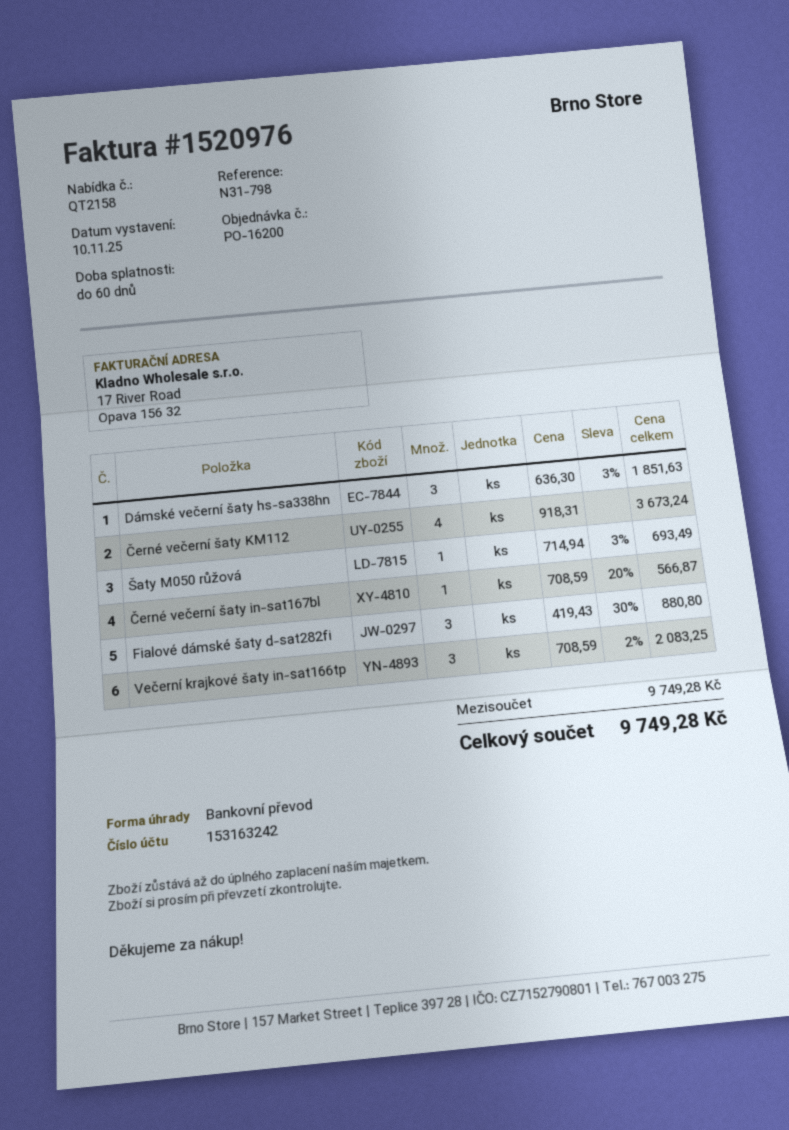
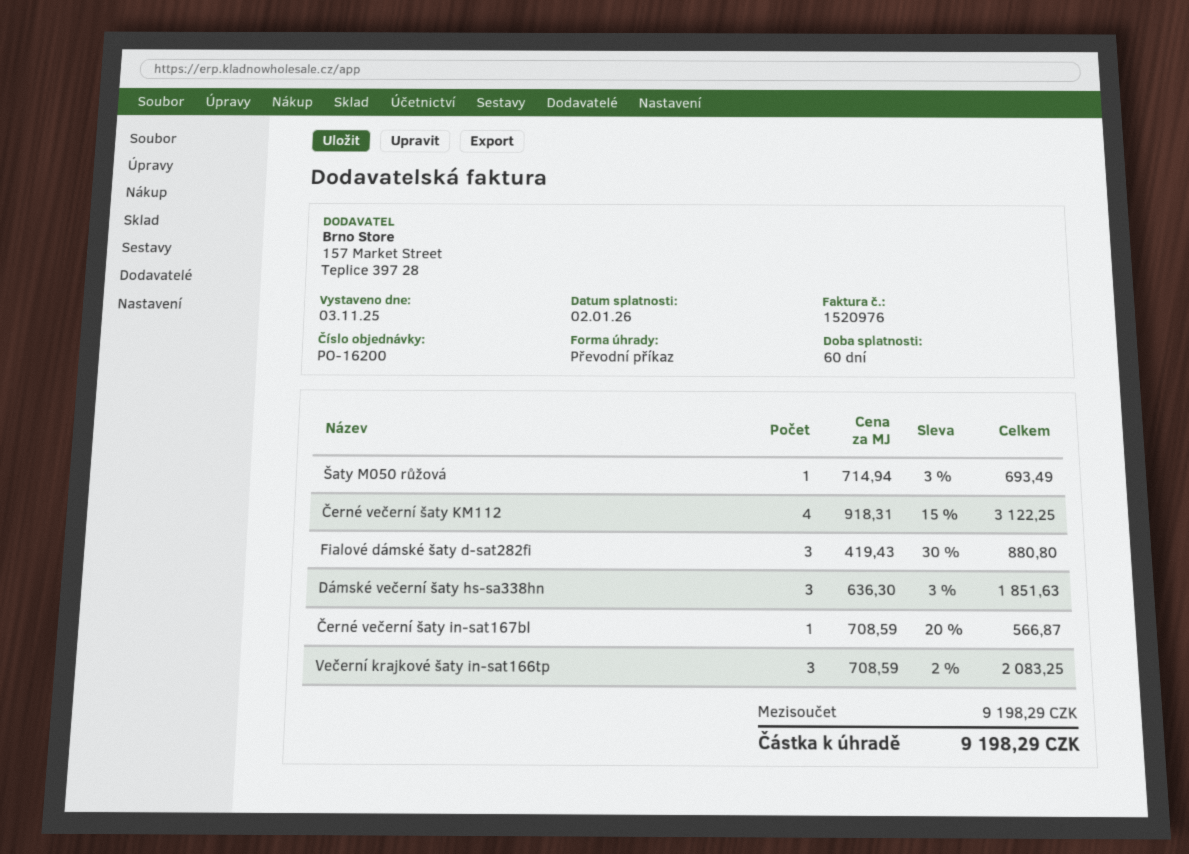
invoice date: 2025-11-10 -> 2025-11-03
Černé večerní šaty KM112: 4 x 918.31 = 3673.24 -> 4 x 918.31 - 15% = 3122.25
subtotal: 9749.28 -> 9198.29
total: 9749.28 -> 9198.29

